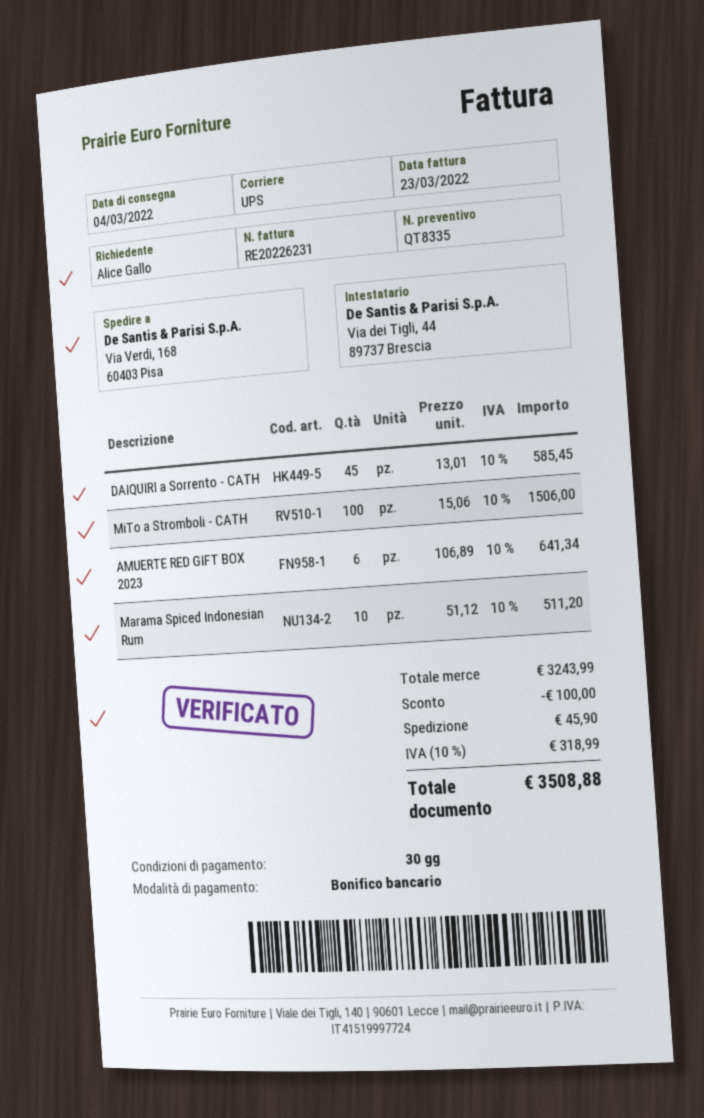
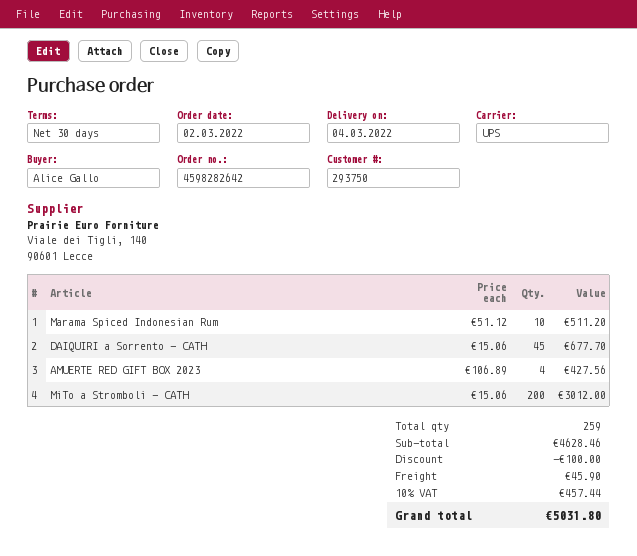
DAIQUIRI a Sorrento - CATH: 45 x 13.01 = 585.45 -> 45 x 15.06 = 677.70
MiTo a Stromboli - CATH: 100 x 15.06 = 1506.00 -> 200 x 15.06 = 3012.00
AMUERTE RED GIFT BOX 2023: 6 x 106.89 = 641.34 -> 4 x 106.89 = 427.56
subtotal: 3243.99 -> 4628.46
tax: 10% = 318.99 -> 10% = 457.44
total: 3508.88 -> 5031.80

